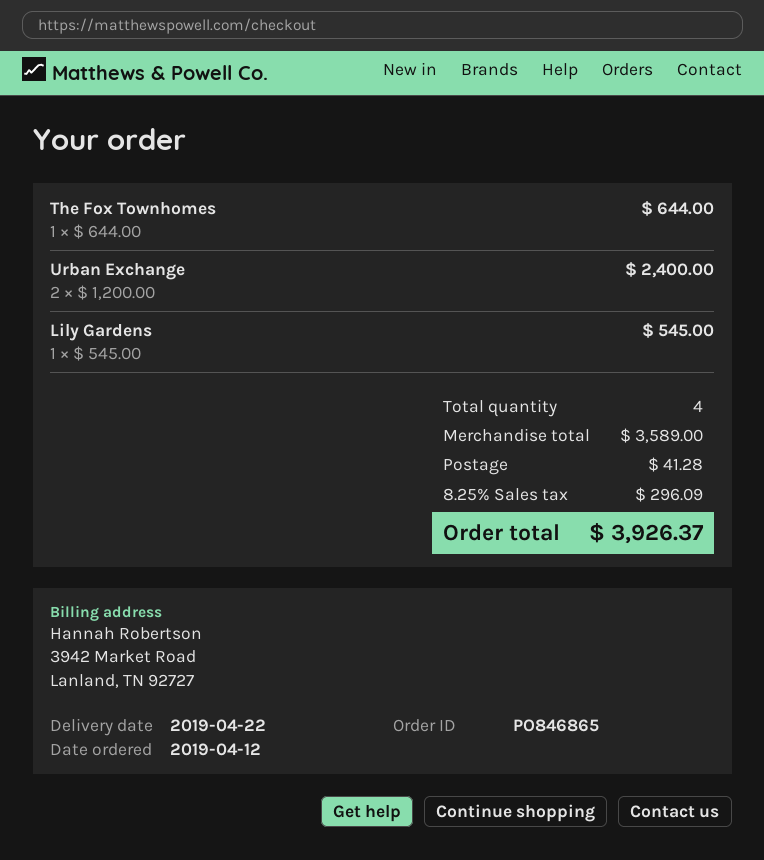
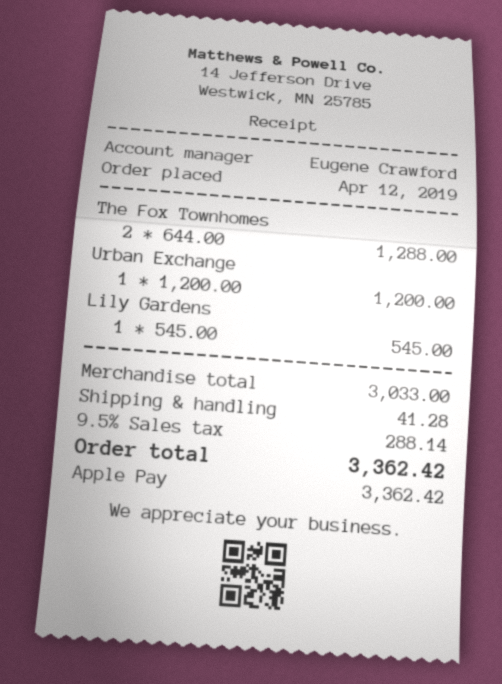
The Fox Townhomes: 1 x 644.00 = 644.00 -> 2 x 644.00 = 1288.00
Urban Exchange: 2 x 1200.00 = 2400.00 -> 1 x 1200.00 = 1200.00
subtotal: 3589.00 -> 3033.00
tax: 8.25% = 296.09 -> 9.5% = 288.14
total: 3926.37 -> 3362.42

